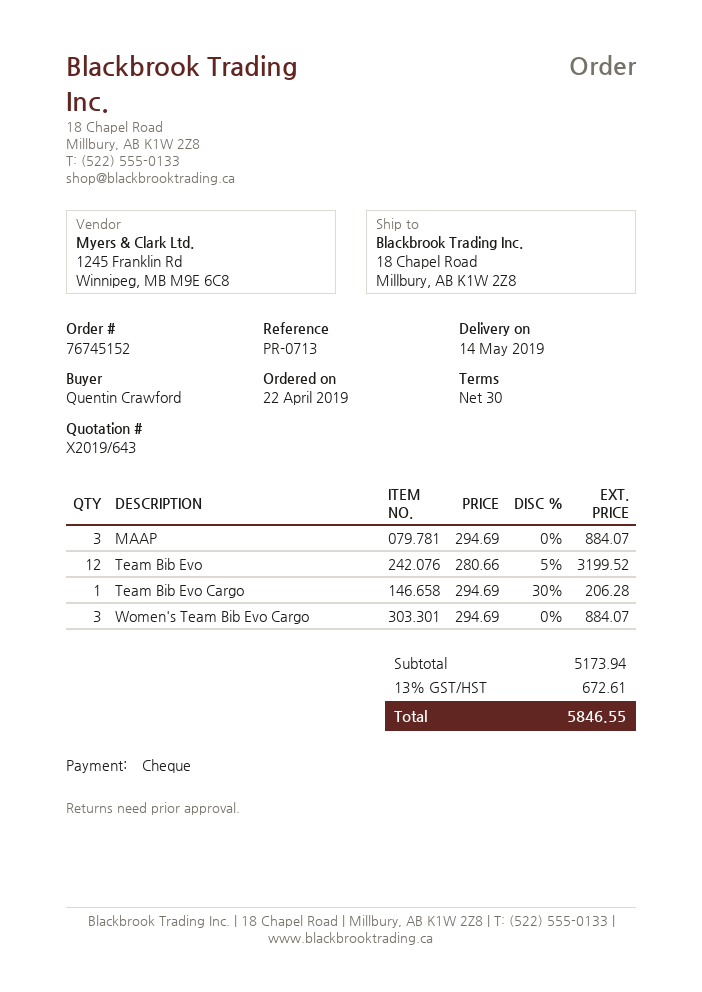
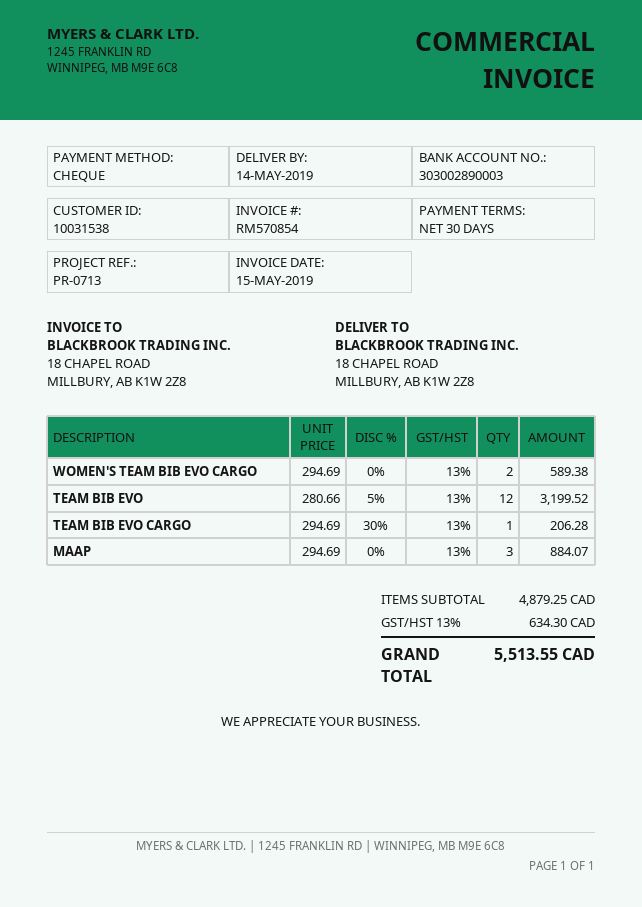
Women's Team Bib Evo Cargo: 3 x 294.69 = 884.07 -> 2 x 294.69 = 589.38
subtotal: 5173.94 -> 4879.25
tax: 13% = 672.61 -> 13% = 634.30
total: 5846.55 -> 5513.55

